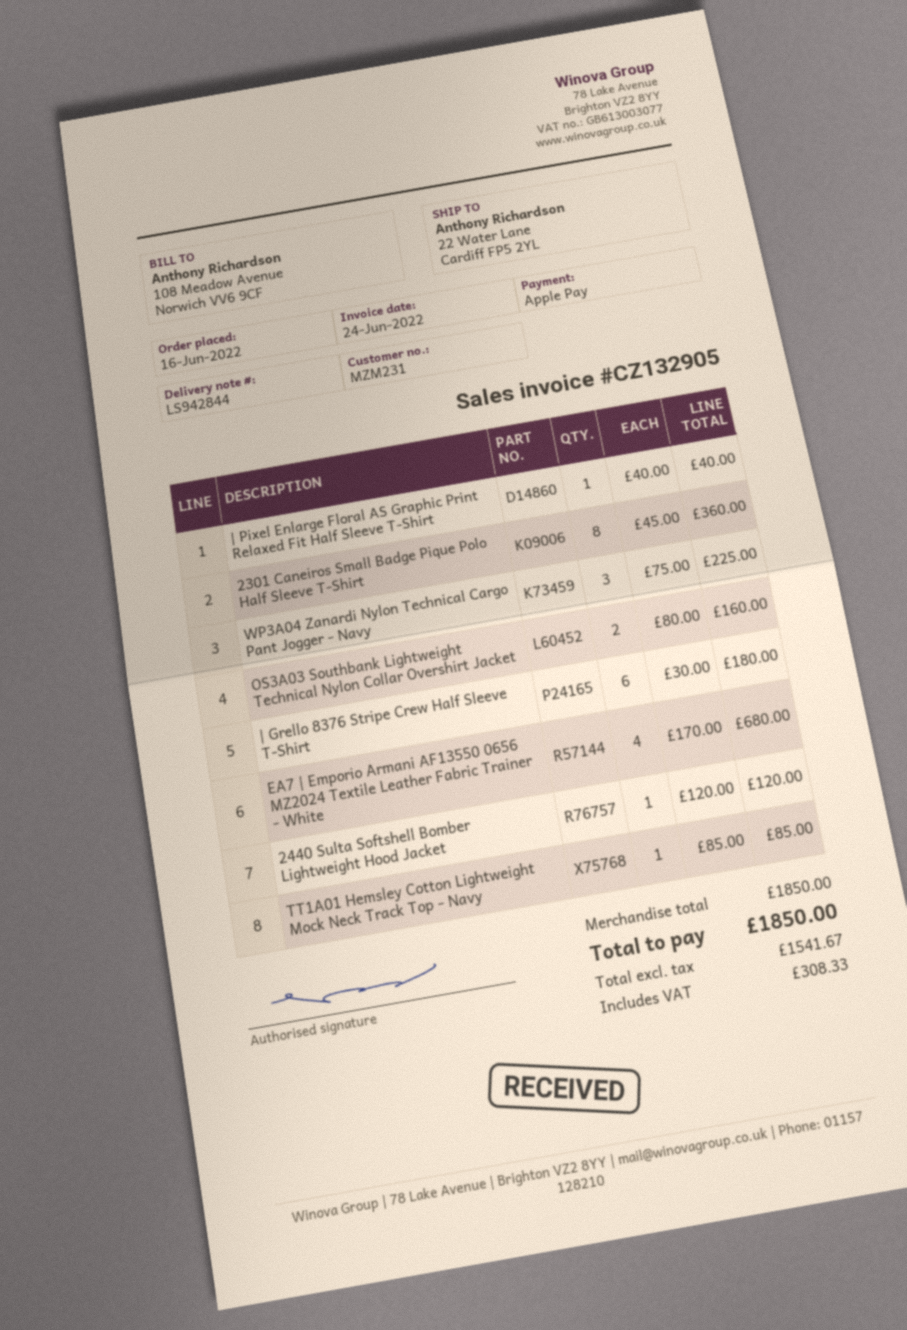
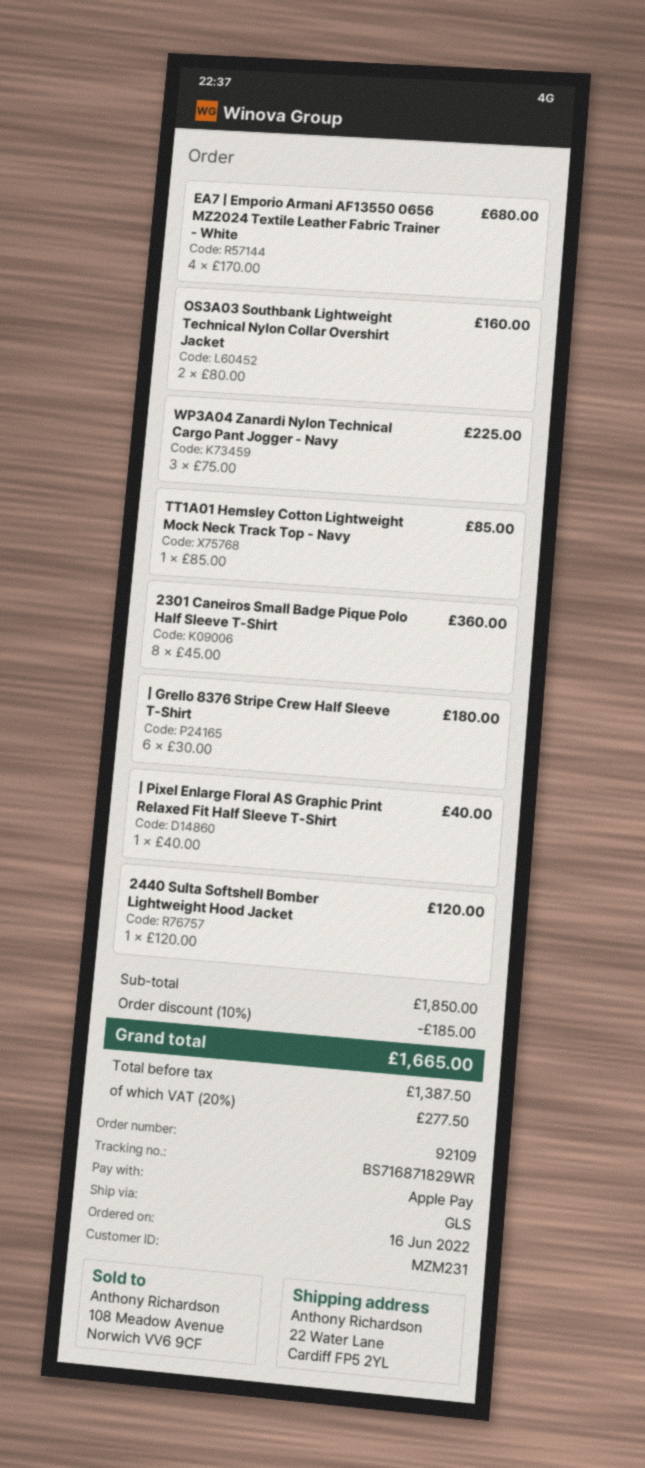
discount: none -> 10% = 185.00
net: 1541.67 -> 1387.50
tax: 308.33 -> 277.50
total: 1850.00 -> 1665.00

